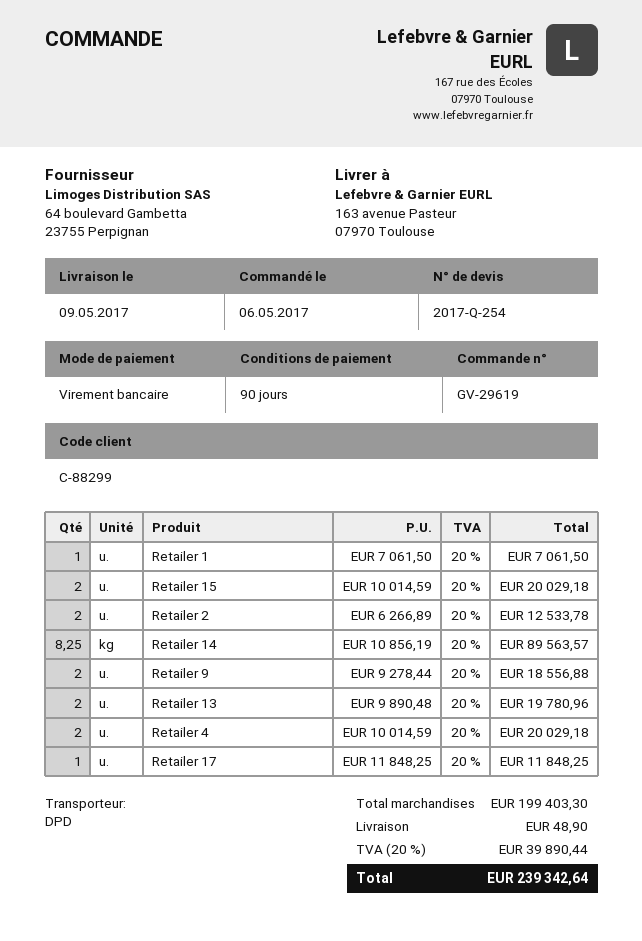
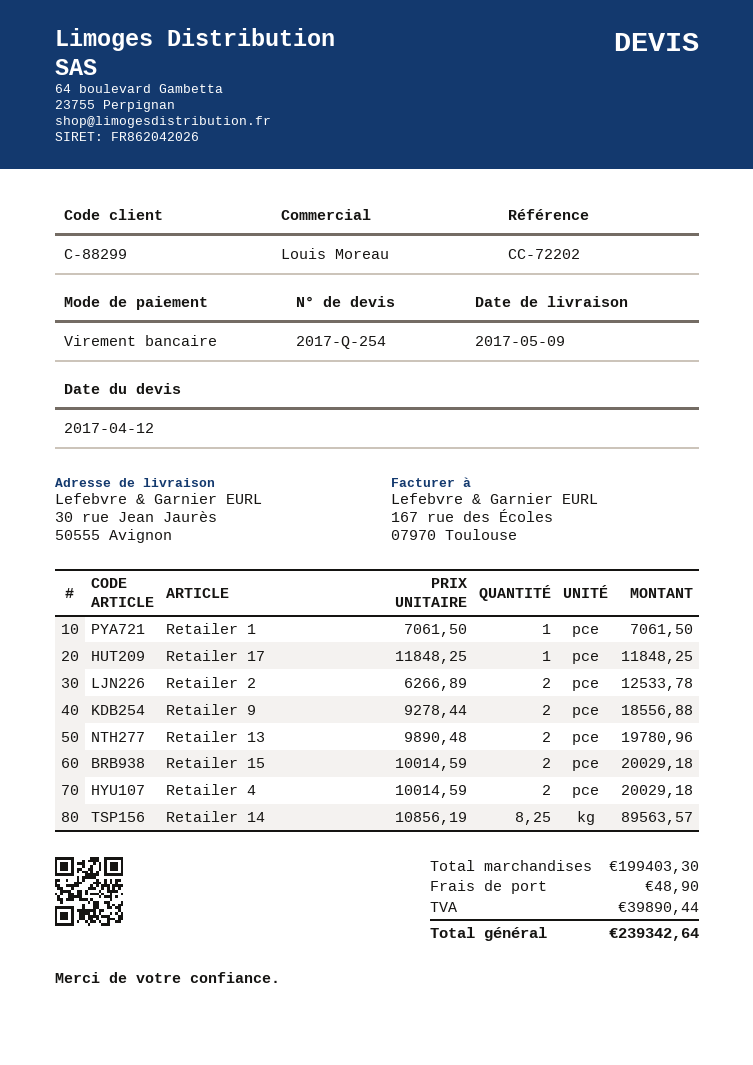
ship to: 163 avenue Pasteur, 07970 Toulouse -> 30 rue Jean Jaurès, 50555 Avignon

